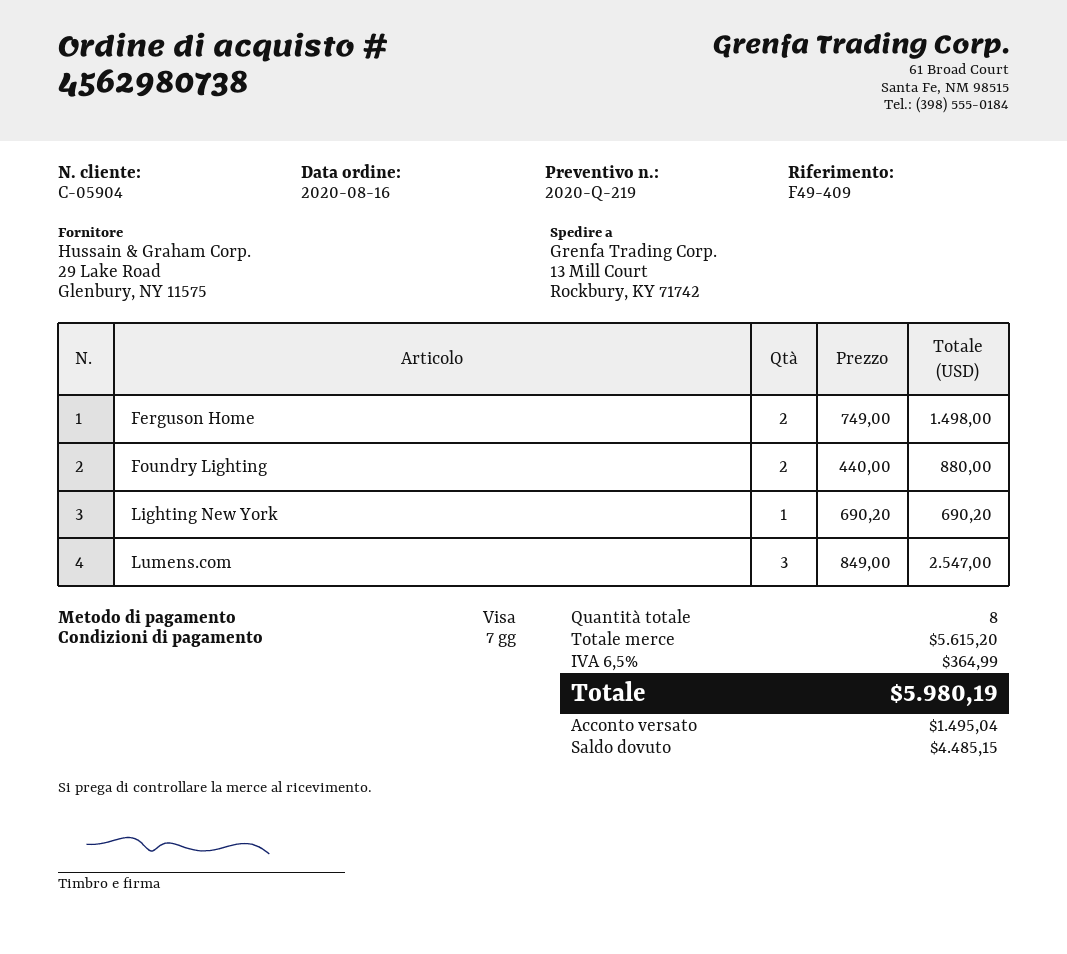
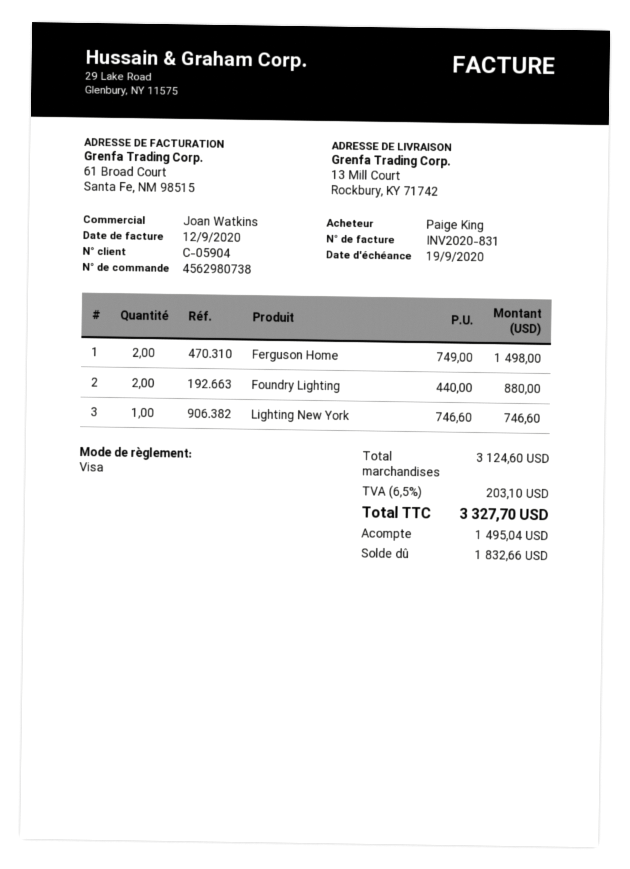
Lighting New York: 1 x 690.20 = 690.20 -> 1 x 746.60 = 746.60
Lumens.com: 3 x 849.00 = 2547.00 -> none
subtotal: 5615.20 -> 3124.60
tax: 6.5% = 364.99 -> 6.5% = 203.10
total: 5980.19 -> 3327.70
balance: 4485.15 -> 1832.66

